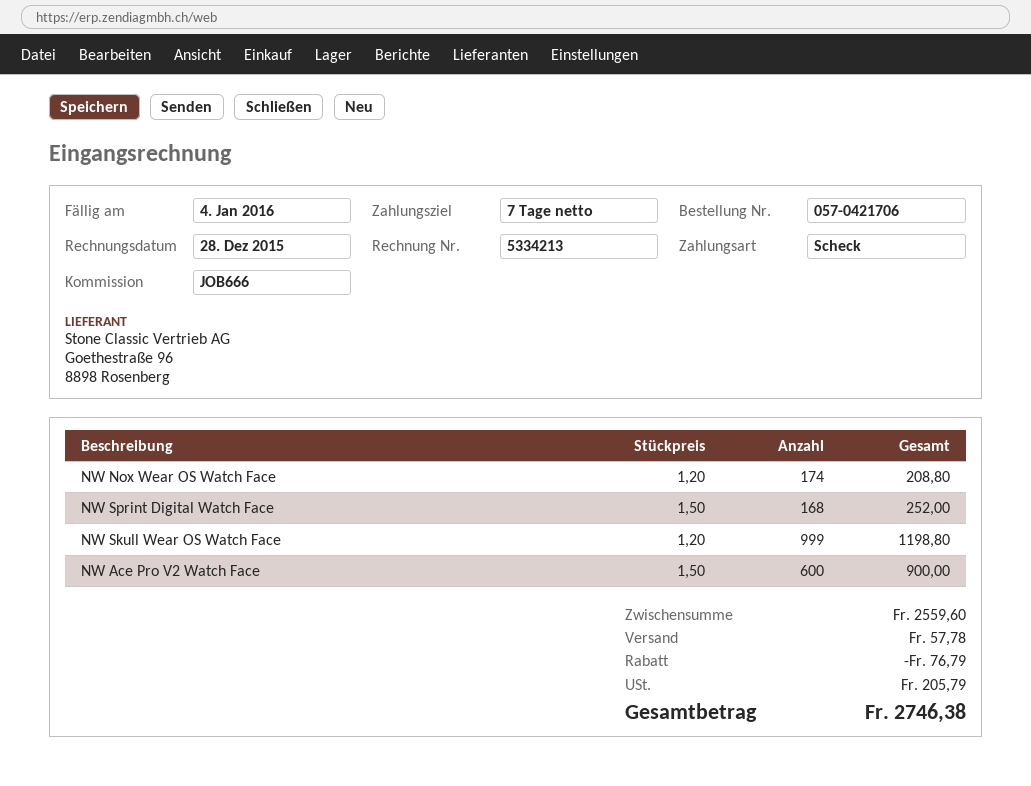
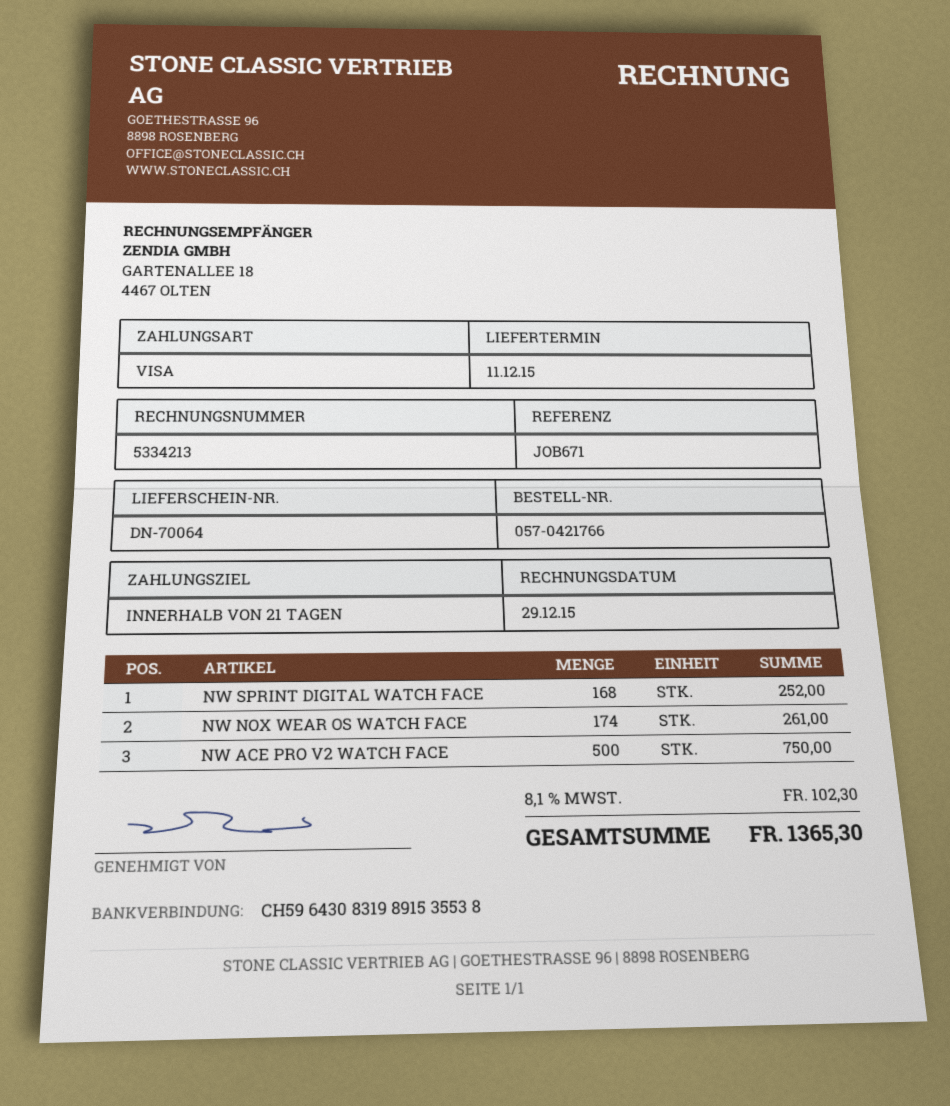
order number: 057-0421706 -> 057-0421766
invoice date: 2015-12-28 -> 2015-12-29
payment terms: 7 days -> 21 days
reference: JOB666 -> JOB671
payment method: cheque -> Visa
NW Nox Wear OS Watch Face: 174 for 208.80 -> 174 for 261.00
NW Skull Wear OS Watch Face: 999 for 1198.80 -> none
NW Ace Pro V2 Watch Face: 600 for 900.00 -> 500 for 750.00
discount: 76.79 -> none
shipping: 57.78 -> none
tax: 205.79 -> 102.30
total: 2746.38 -> 1365.30

